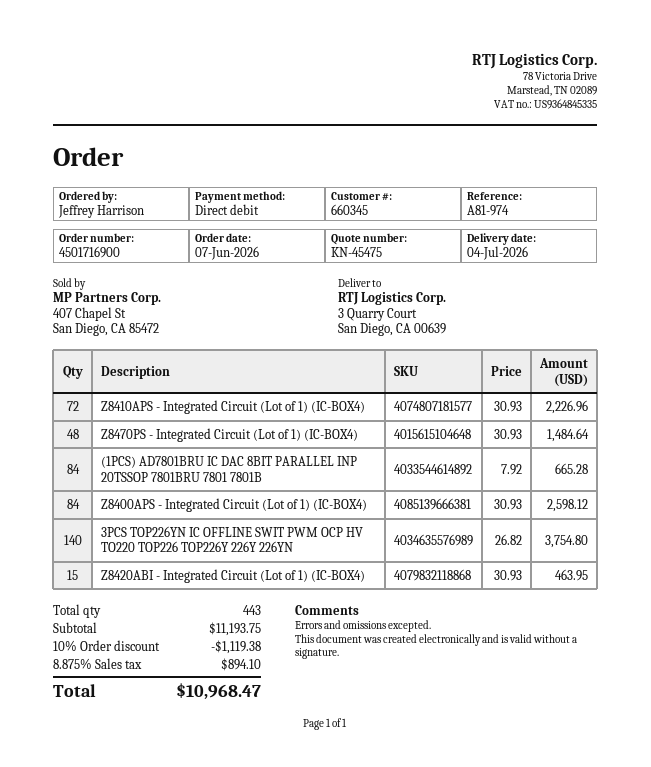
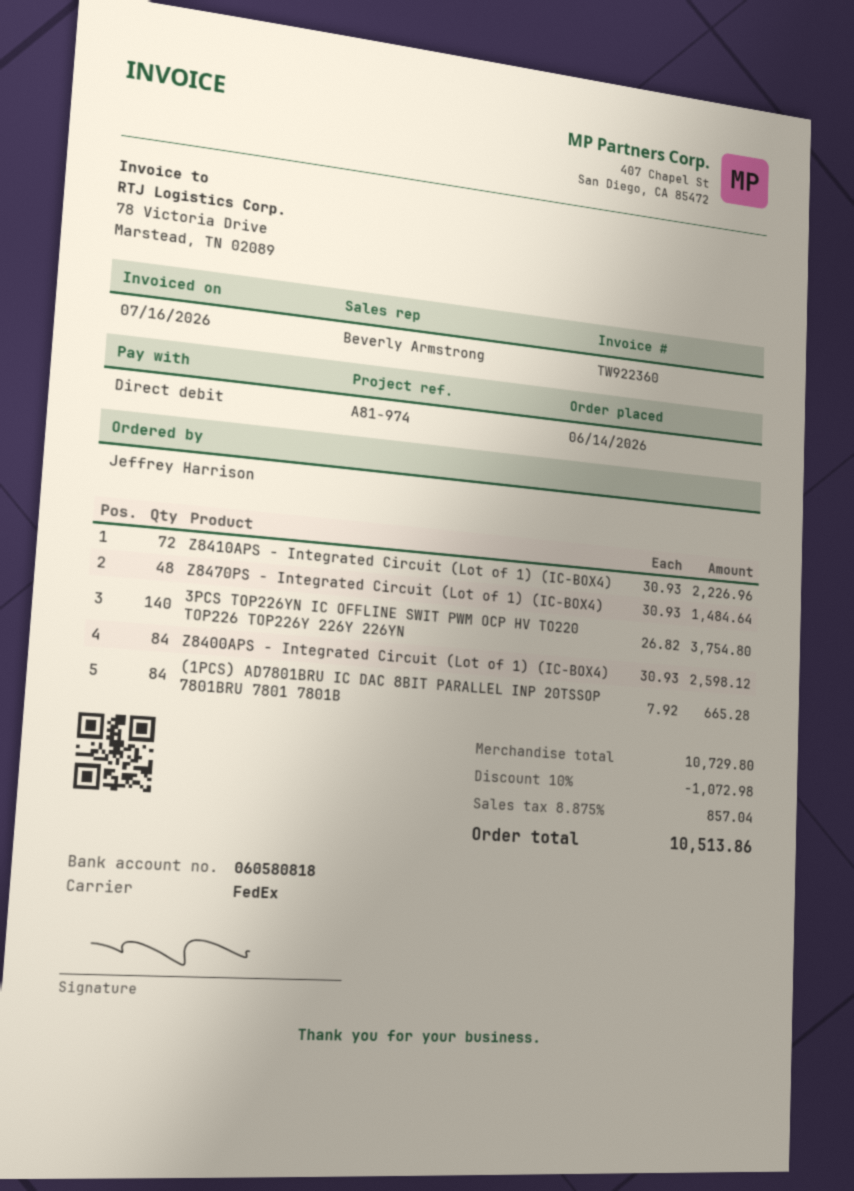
order date: 2026-06-07 -> 2026-06-14
Z8420ABI - Integrated Circuit (Lot of 1) (IC-BOX4): 15 x 30.93 = 463.95 -> none
subtotal: 11193.75 -> 10729.80
discount: 10% = 1119.38 -> 10% = 1072.98
tax: 8.875% = 894.10 -> 8.875% = 857.04
total: 10968.47 -> 10513.86

